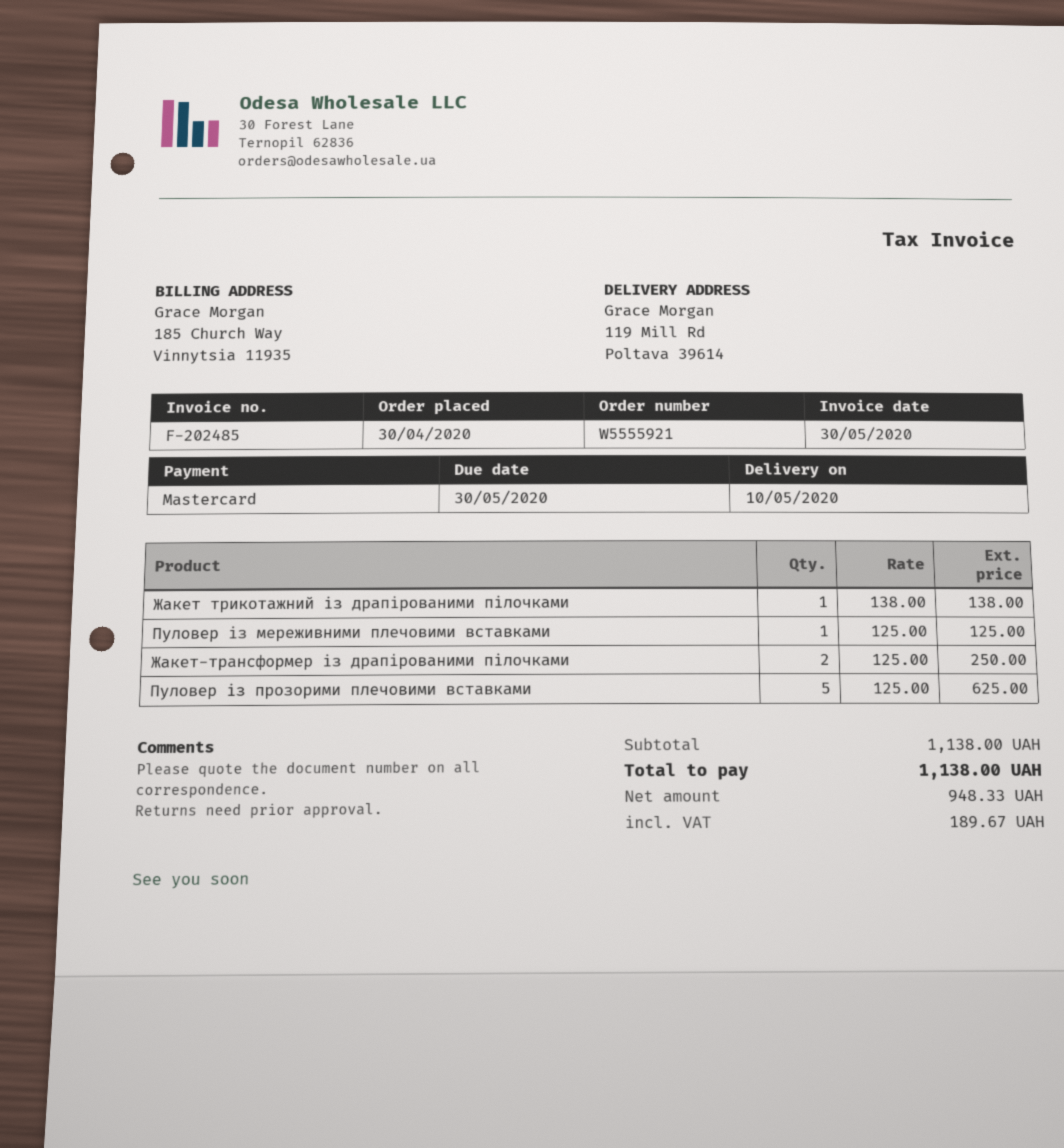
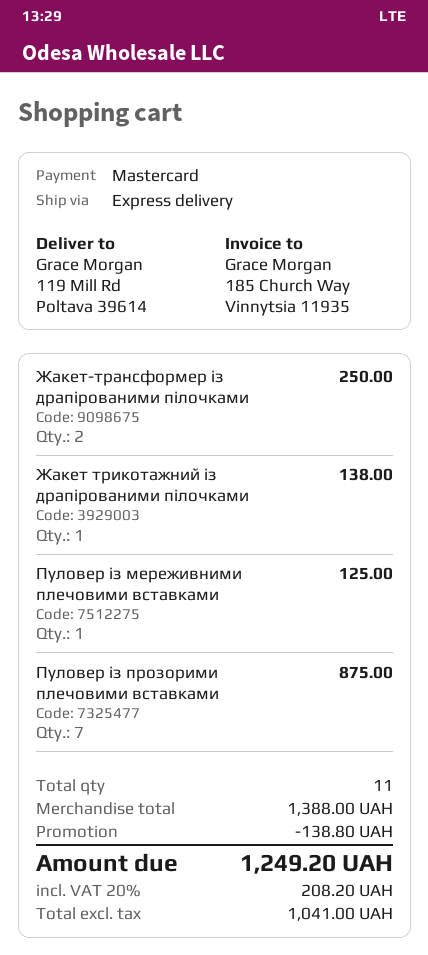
Пуловер із прозорими плечовими вставками: 5 for 625.00 -> 7 for 875.00
subtotal: 1138.00 -> 1388.00
discount: none -> 138.80
net: 948.33 -> 1041.00
tax: 189.67 -> 208.20
total: 1138.00 -> 1249.20

